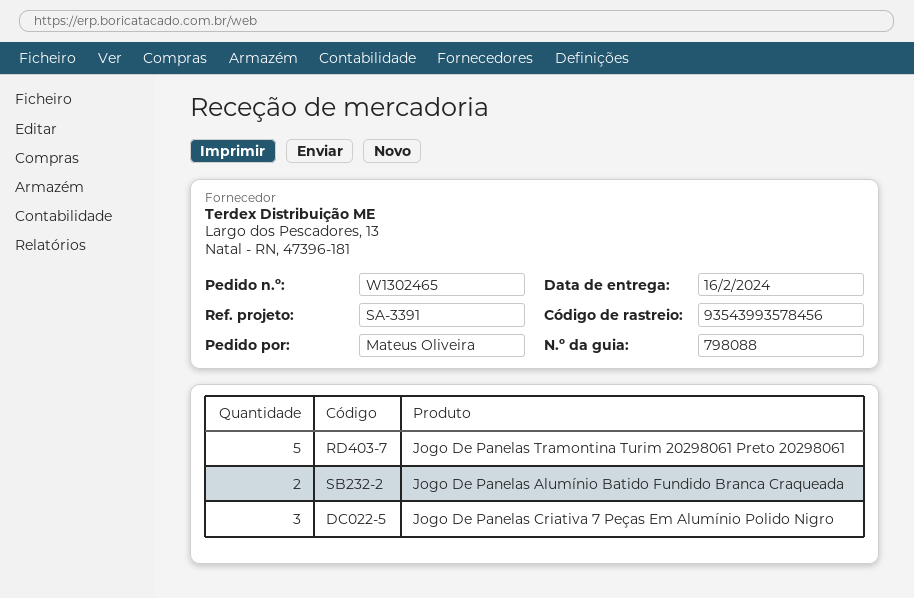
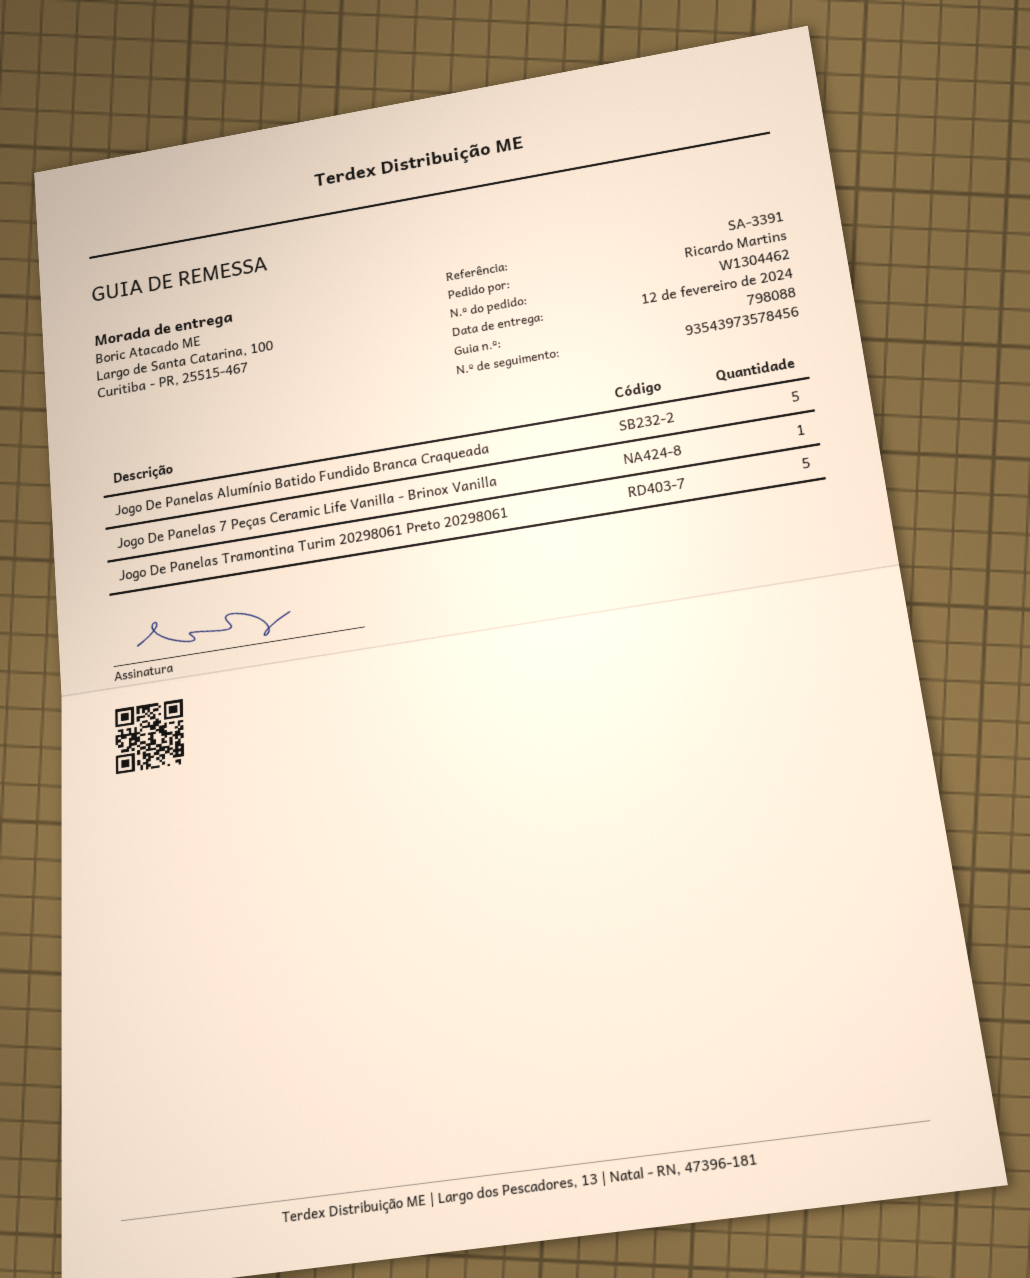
order number: W1302465 -> W1304462
delivery date: 2024-02-16 -> 2024-02-12
ordered by: Mateus Oliveira -> Ricardo Martins
tracking number: 93543993578456 -> 93543973578456
Jogo De Panelas Alumínio Batido Fundido Branca Craqueada: 2 -> 5
Jogo De Panelas Criativa 7 Peças Em Alumínio Polido Nigro: 3 -> none
Jogo De Panelas 7 Peças Ceramic Life Vanilla - Brinox Vanilla: none -> 1

